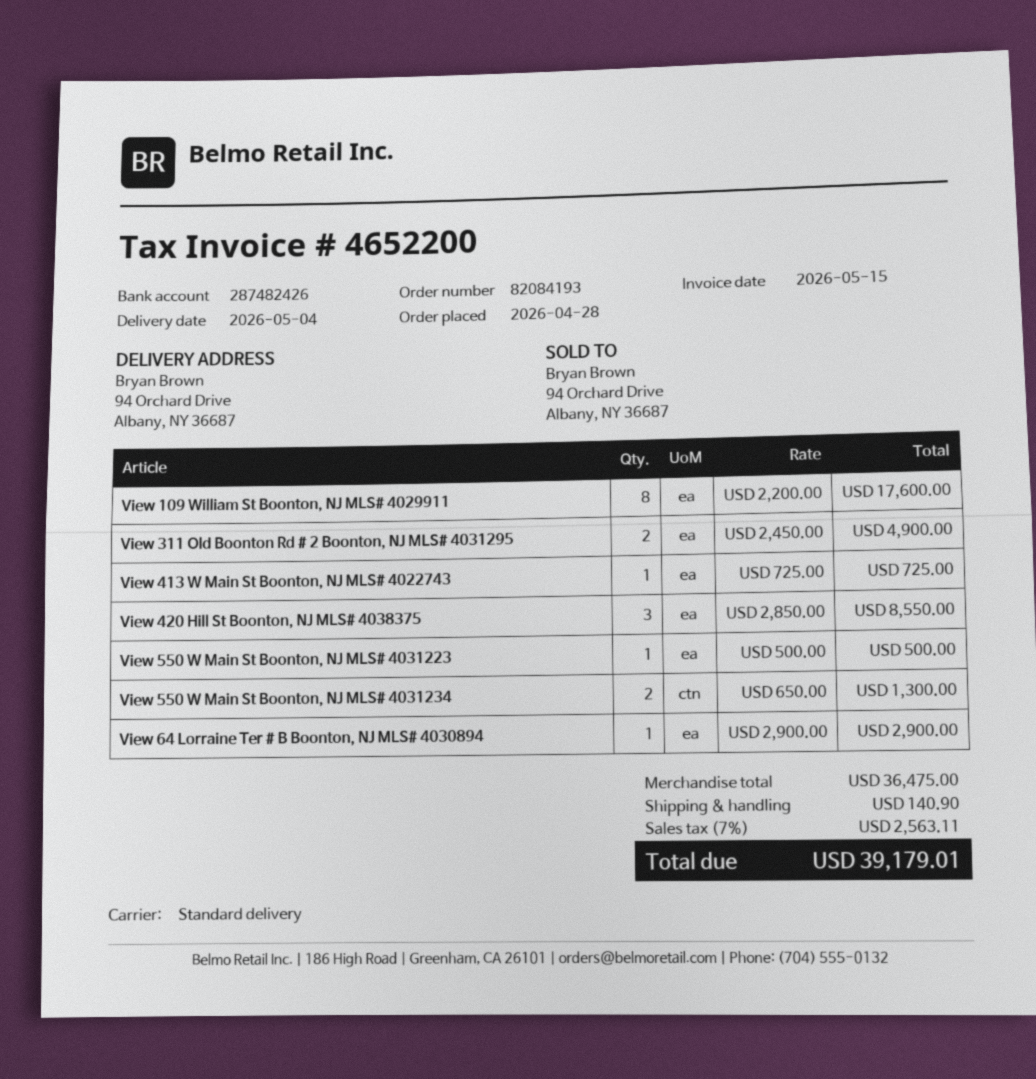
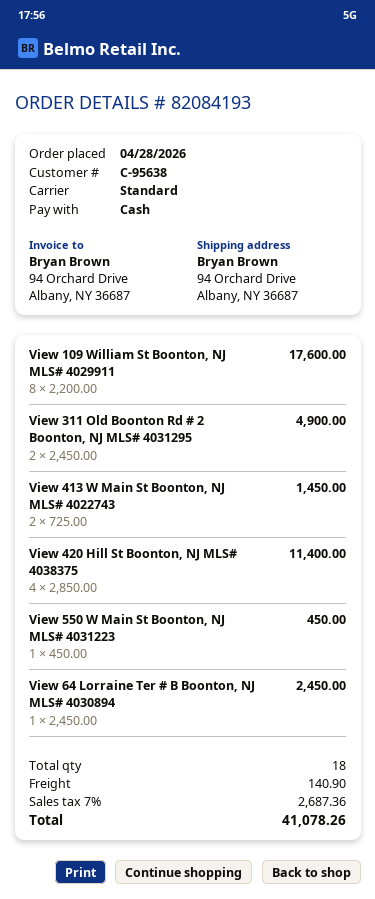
View 413 W Main St Boonton, NJ MLS# 4022743: 1 x 725.00 = 725.00 -> 2 x 725.00 = 1450.00
View 420 Hill St Boonton, NJ MLS# 4038375: 3 x 2850.00 = 8550.00 -> 4 x 2850.00 = 11400.00
View 550 W Main St Boonton, NJ MLS# 4031223: 1 x 500.00 = 500.00 -> 1 x 450.00 = 450.00
View 550 W Main St Boonton, NJ MLS# 4031234: 2 x 650.00 = 1300.00 -> none
View 64 Lorraine Ter # B Boonton, NJ MLS# 4030894: 1 x 2900.00 = 2900.00 -> 1 x 2450.00 = 2450.00
tax: 7% = 2563.11 -> 7% = 2687.36
total: 39179.01 -> 41078.26

